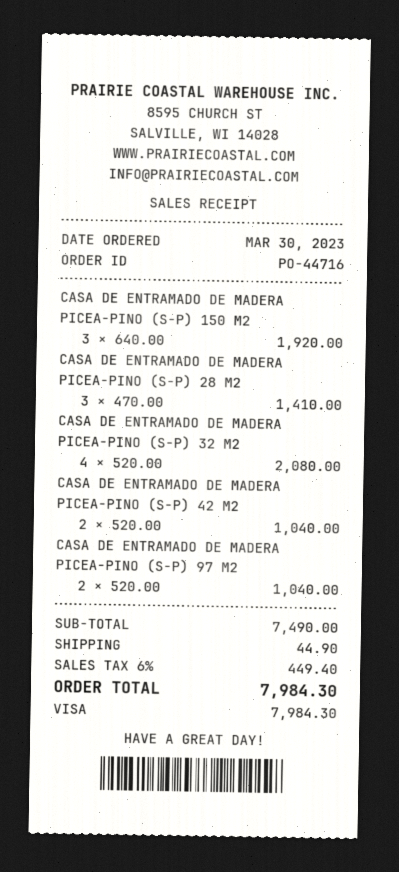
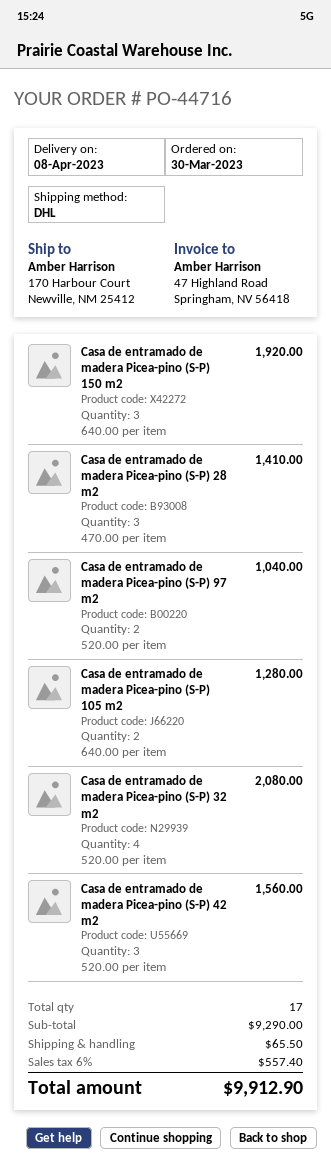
CASA DE ENTRAMADO DE MADERA PICEA-PINO (S-P) 42 M2: 2 x 520.00 = 1040.00 -> 3 x 520.00 = 1560.00
Casa de entramado de madera Picea-pino (S-P) 105 m2: none -> 2 x 640.00 = 1280.00
subtotal: 7490.00 -> 9290.00
shipping: 44.90 -> 65.50
tax: 6% = 449.40 -> 6% = 557.40
total: 7984.30 -> 9912.90

